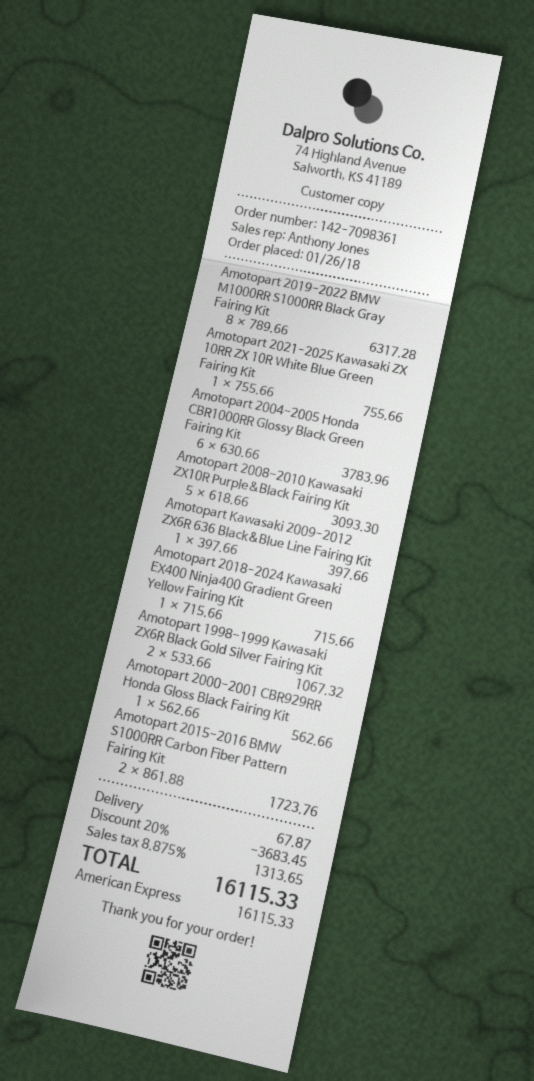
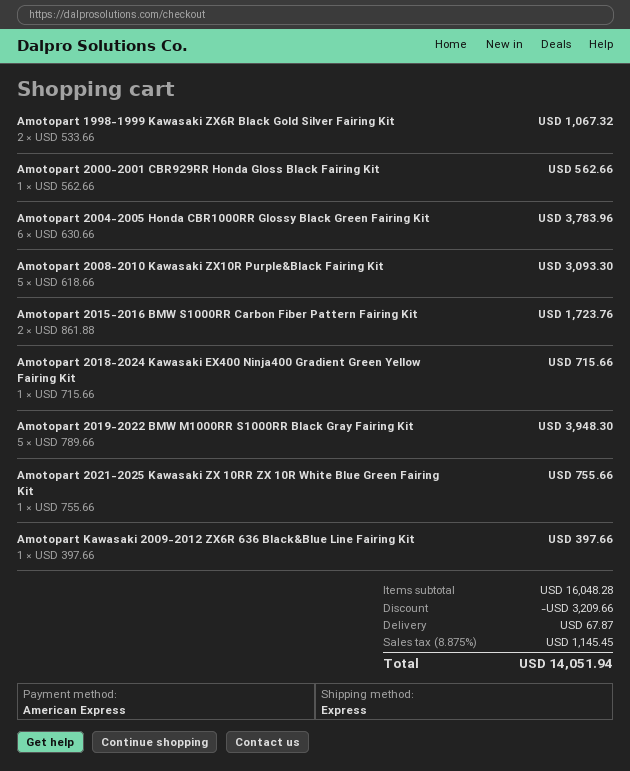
Amotopart 2019-2022 BMW M1000RR S1000RR Black Gray Fairing Kit: 8 x 789.66 = 6317.28 -> 5 x 789.66 = 3948.30
discount: 3683.45 -> 3209.66
tax: 8.875% = 1313.65 -> 8.875% = 1145.45
total: 16115.33 -> 14051.94

